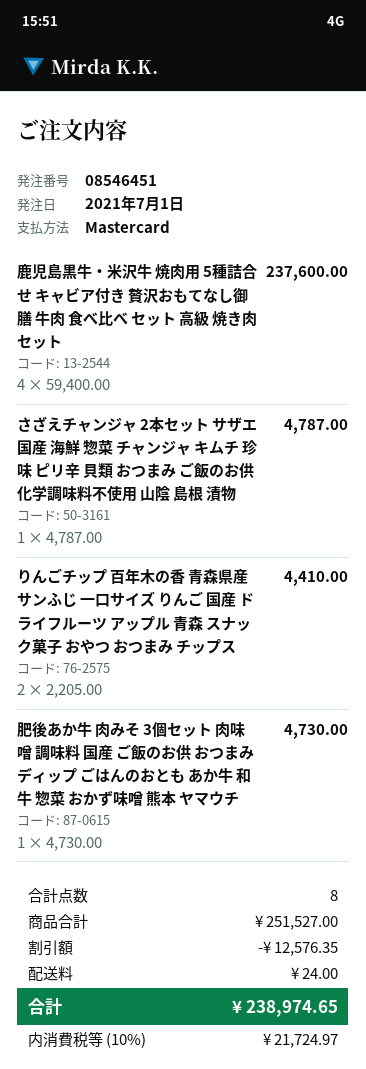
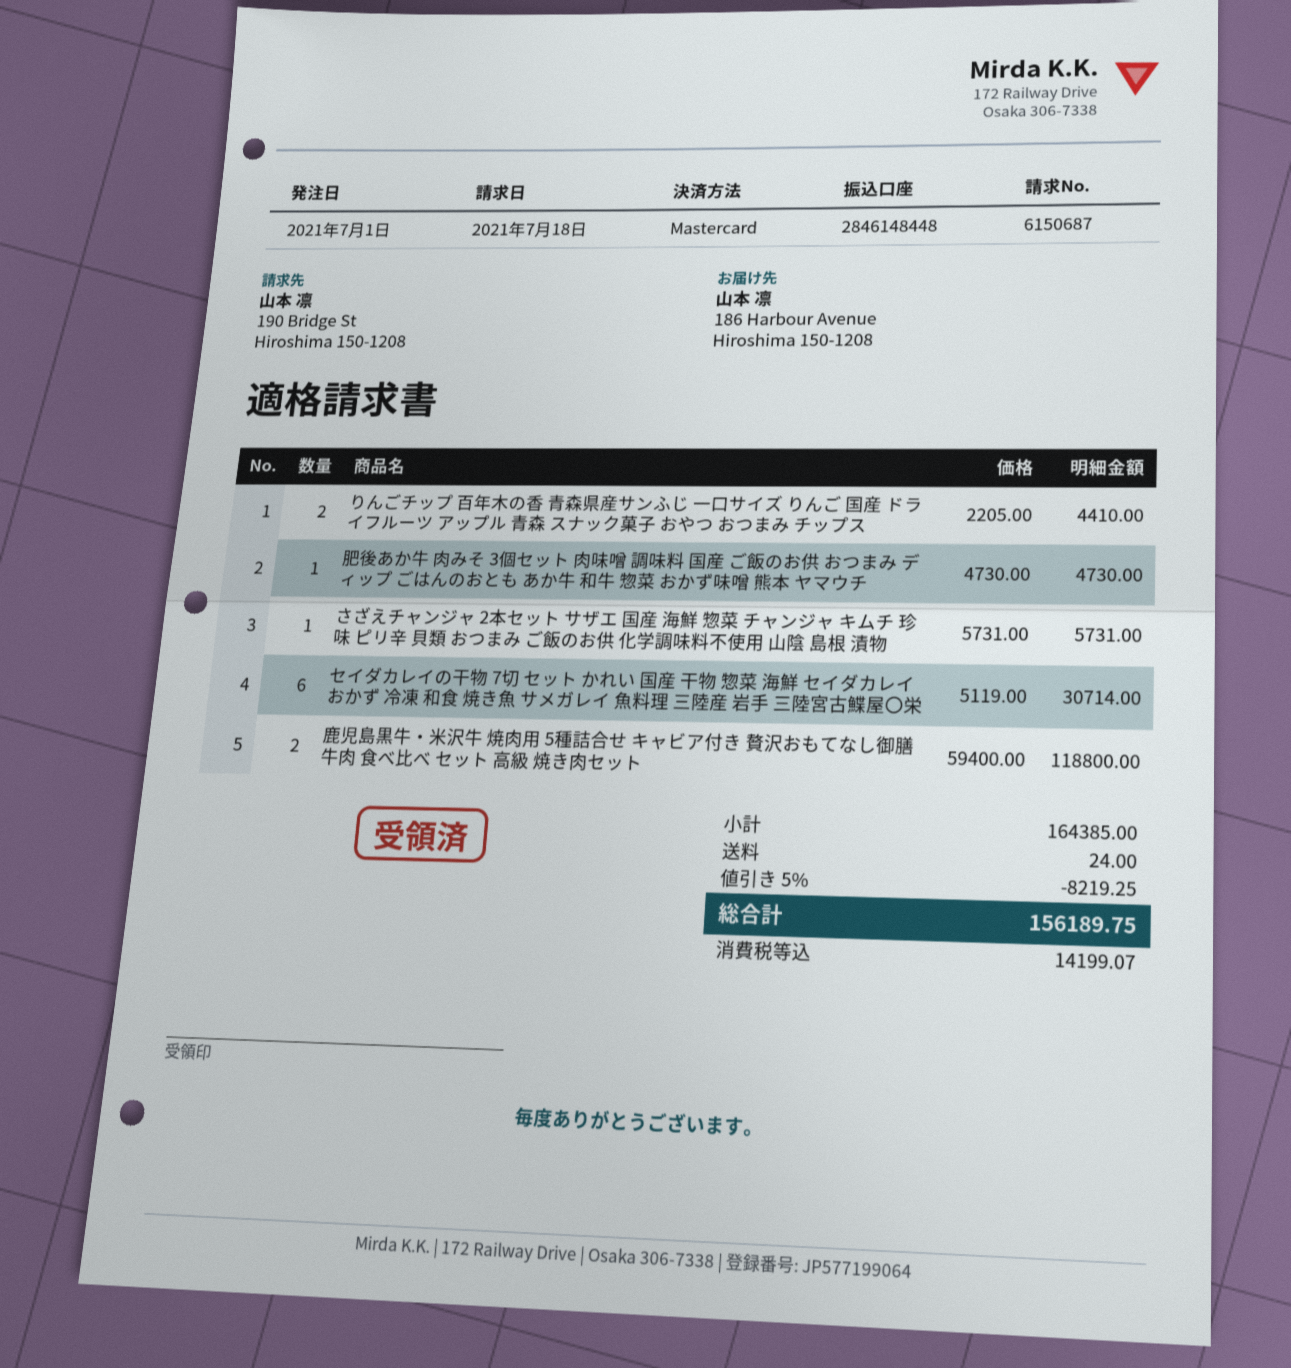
鹿児島黒牛・米沢牛 焼肉用 5種詰合せ キャビア付き 贅沢おもてなし御膳 牛肉 食べ比べ セット 高級 焼き肉セット: 4 x 59400.00 = 237600.00 -> 2 x 59400.00 = 118800.00
さざえチャンジャ 2本セット サザエ 国産 海鮮 惣菜 チャンジャ キムチ 珍味 ピリ辛 貝類 おつまみ ご飯のお供 化学調味料不使用 山陰 島根 漬物: 1 x 4787.00 = 4787.00 -> 1 x 5731.00 = 5731.00
セイダカレイの干物 7切 セット かれい 国産 干物 惣菜 海鮮 セイダカレイ おかず 冷凍 和食 焼き魚 サメガレイ 魚料理 三陸産 岩手 三陸宮古鰈屋〇栄: none -> 6 x 5119.00 = 30714.00
subtotal: 251527.00 -> 164385.00
discount: 12576.35 -> 8219.25
tax: 21724.97 -> 14199.07
total: 238974.65 -> 156189.75

